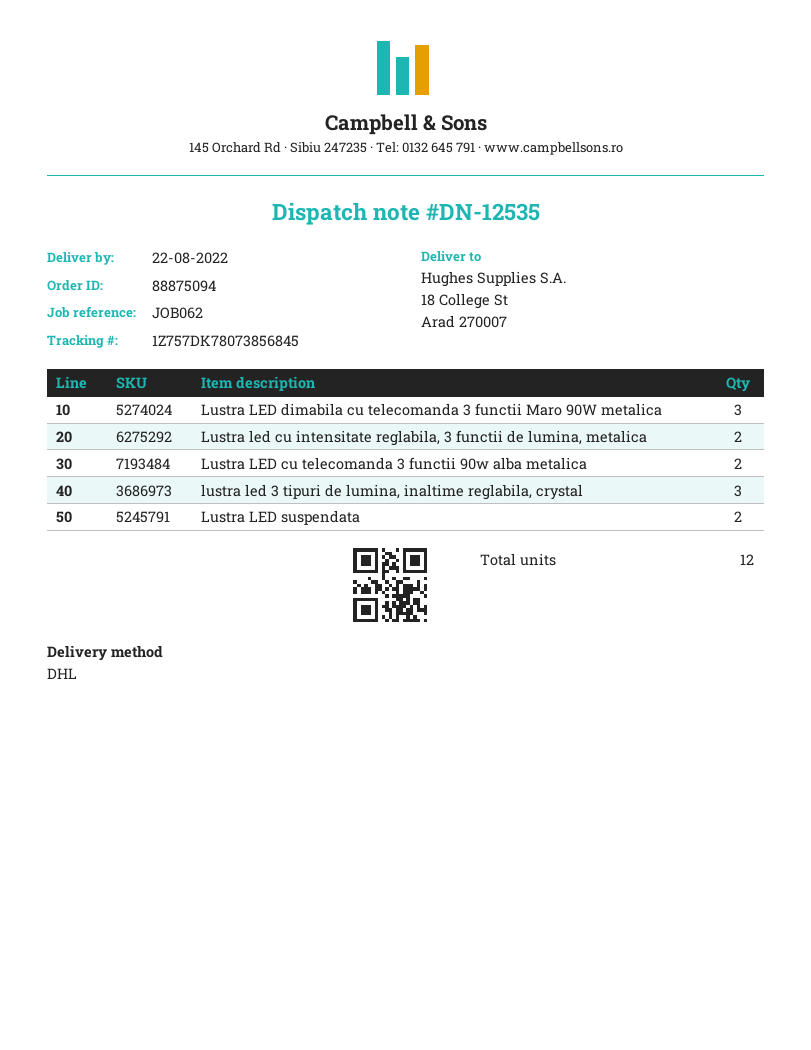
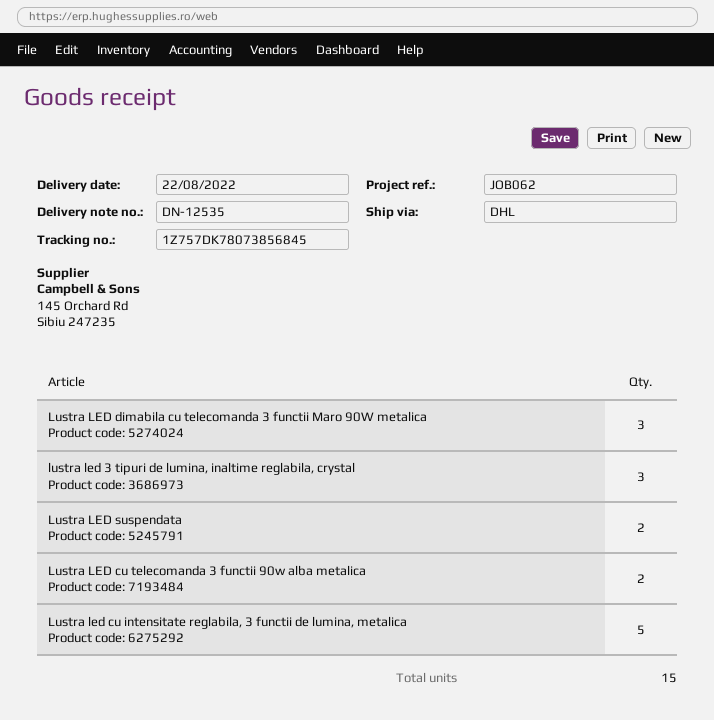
Lustra led cu intensitate reglabila, 3 functii de lumina, metalica: 2 -> 5
total quantity: 12 -> 15

